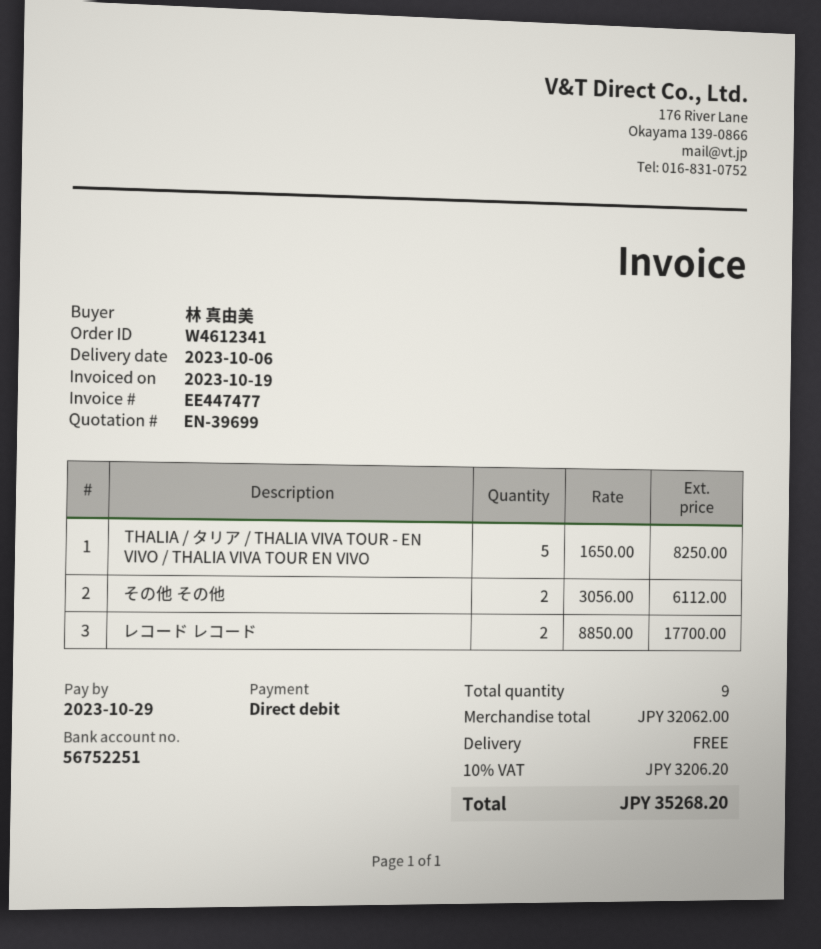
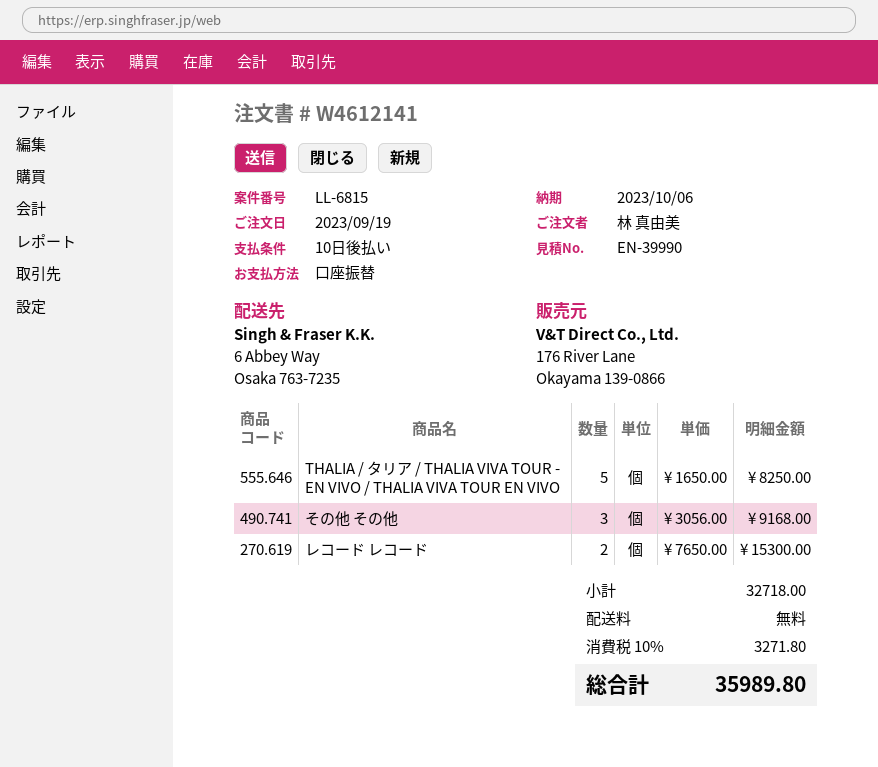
quote number: EN-39699 -> EN-39990
order number: W4612341 -> W4612141
その他 その他: 2 x 3056.00 = 6112.00 -> 3 x 3056.00 = 9168.00
レコード レコード: 2 x 8850.00 = 17700.00 -> 2 x 7650.00 = 15300.00
subtotal: 32062.00 -> 32718.00
tax: 10% = 3206.20 -> 10% = 3271.80
total: 35268.20 -> 35989.80

